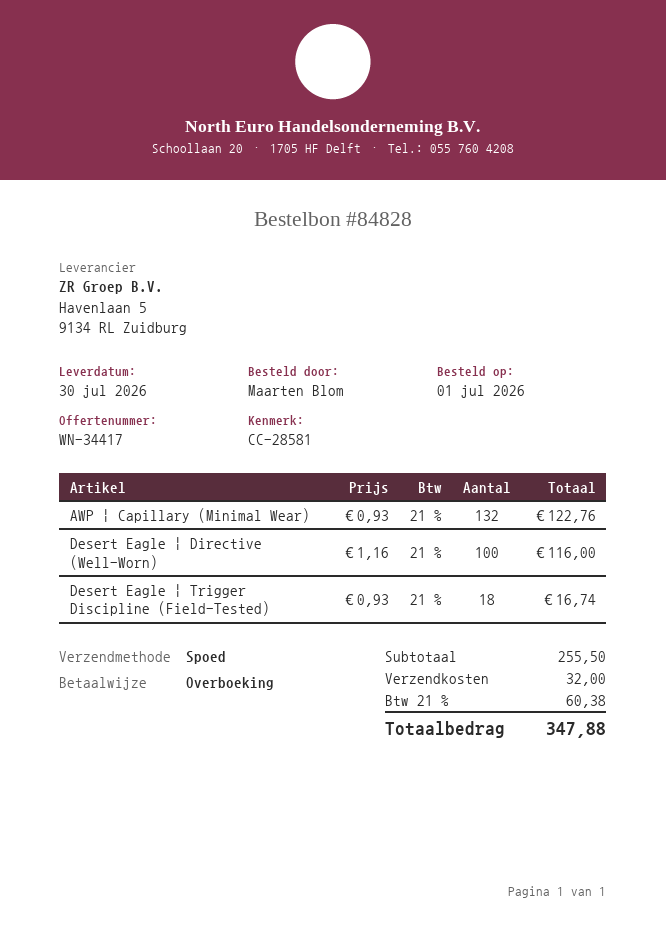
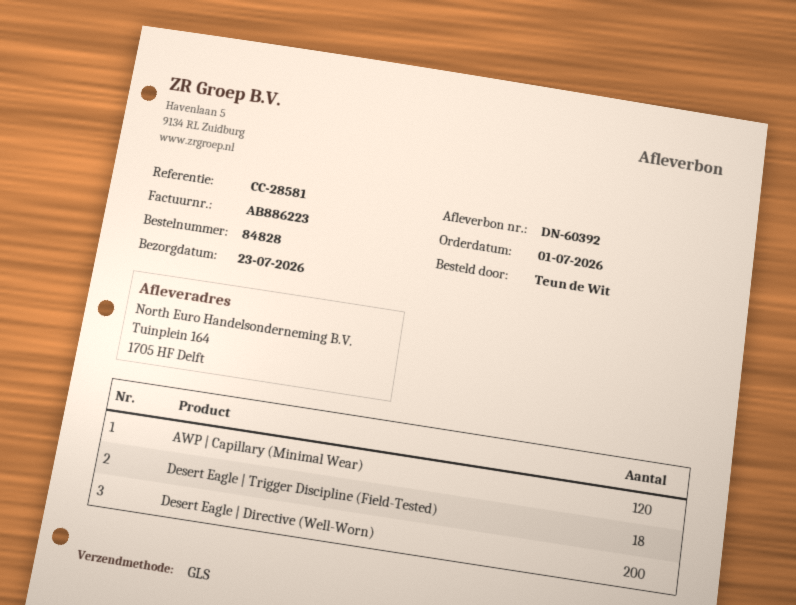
delivery date: 2026-07-30 -> 2026-07-23
ordered by: Maarten Blom -> Teun de Wit
shipping method: express -> GLS
AWP | Capillary (Minimal Wear): 132 -> 120
Desert Eagle | Directive (Well-Worn): 100 -> 200

